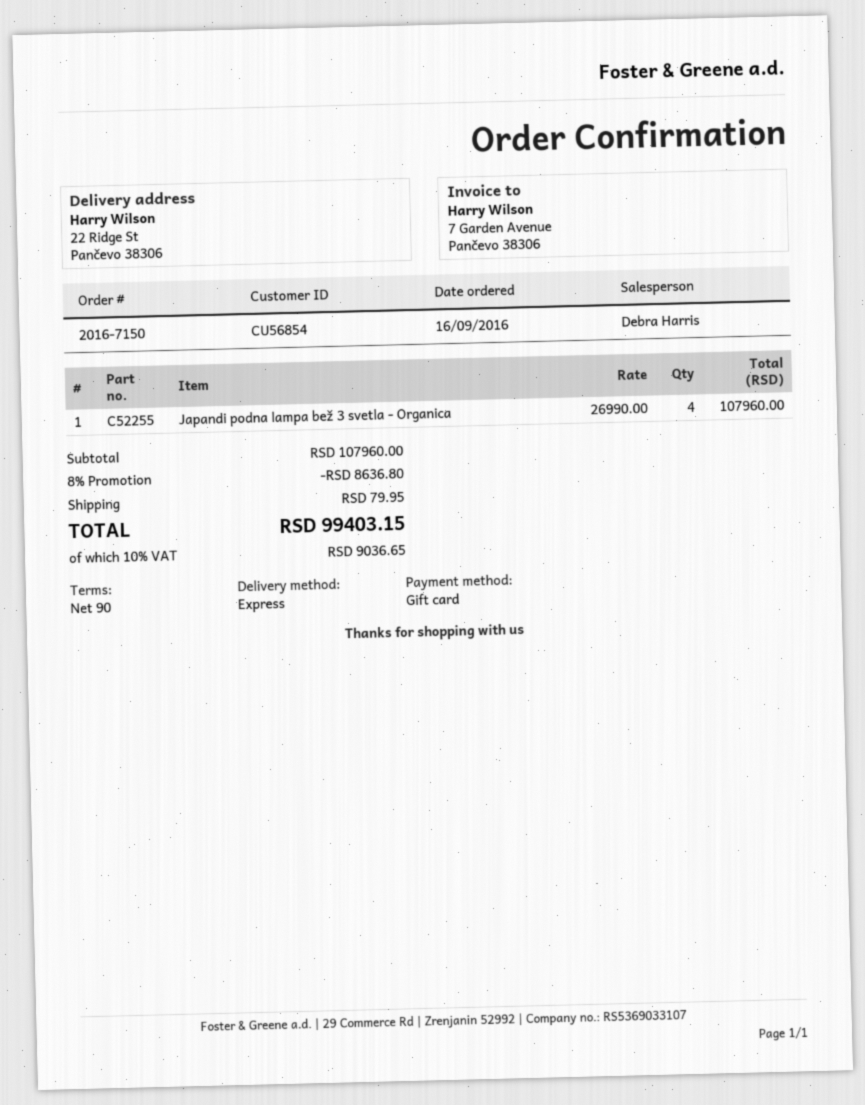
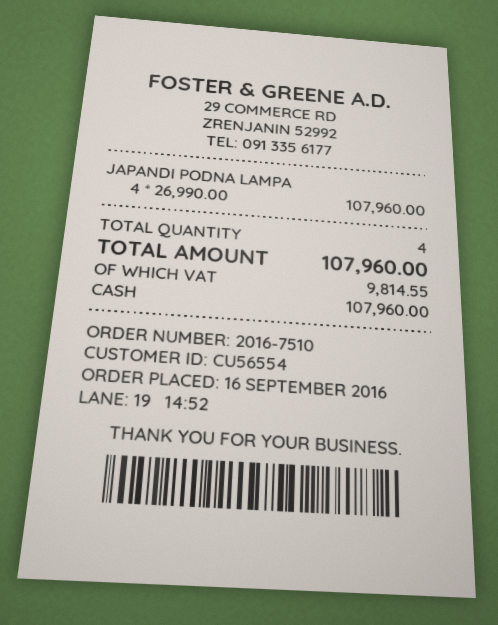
order number: 2016-7150 -> 2016-7510
customer number: CU56854 -> CU56554
payment method: gift card -> cash
discount: 8% = 8636.80 -> none
shipping: 79.95 -> none
tax: 9036.65 -> 9814.55
total: 99403.15 -> 107960.00

